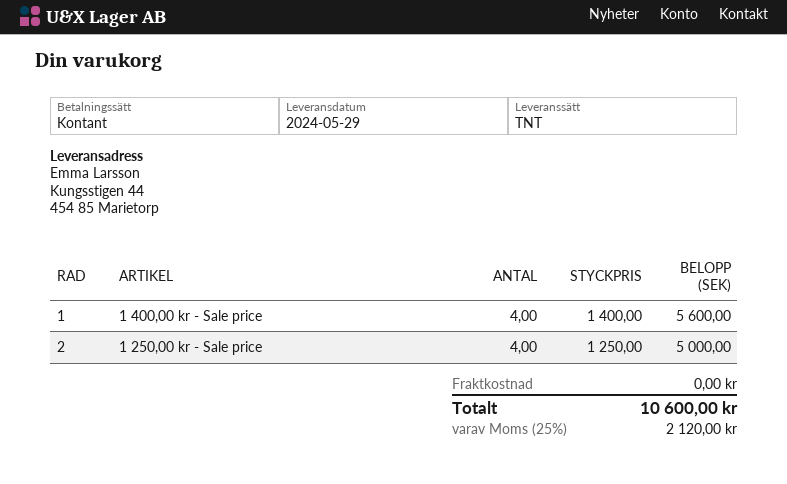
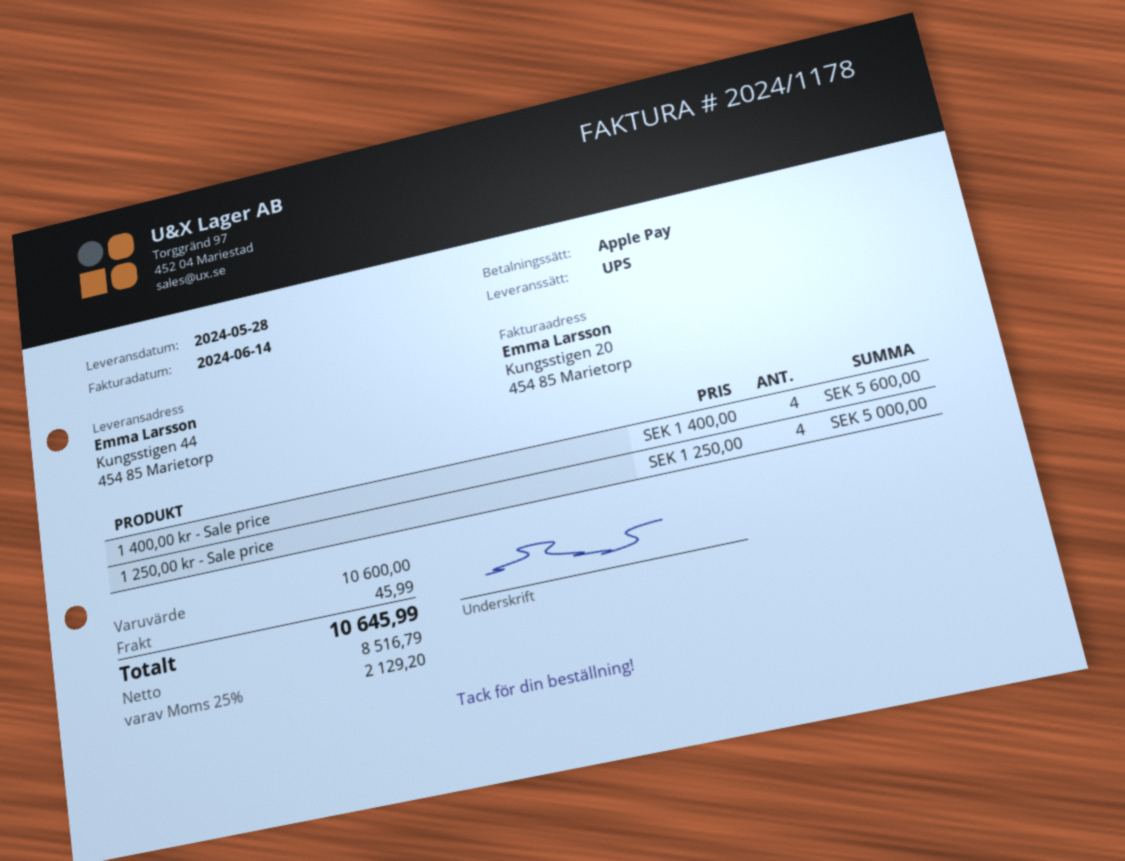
delivery date: 2024-05-29 -> 2024-05-28
payment method: cash -> Apple Pay
shipping method: TNT -> UPS
shipping: 0.00 -> 45.99
tax: 25% = 2120.00 -> 25% = 2129.20
total: 10600.00 -> 10645.99

